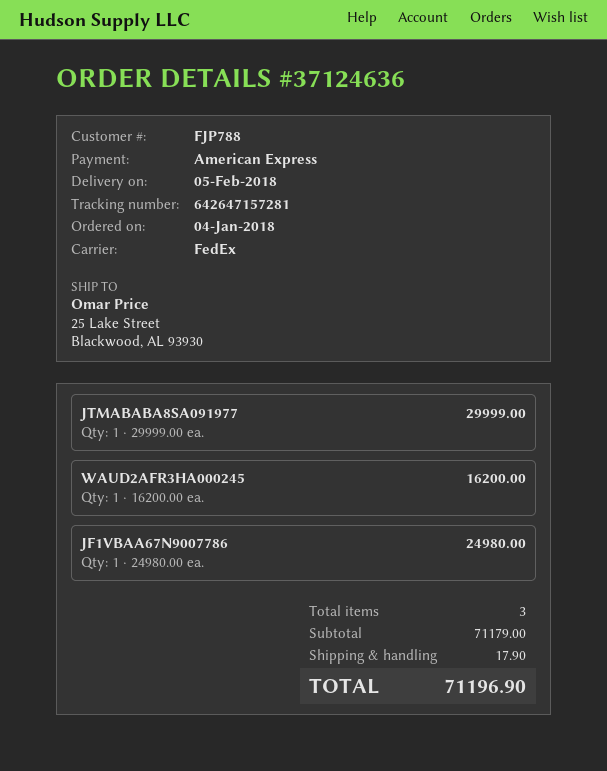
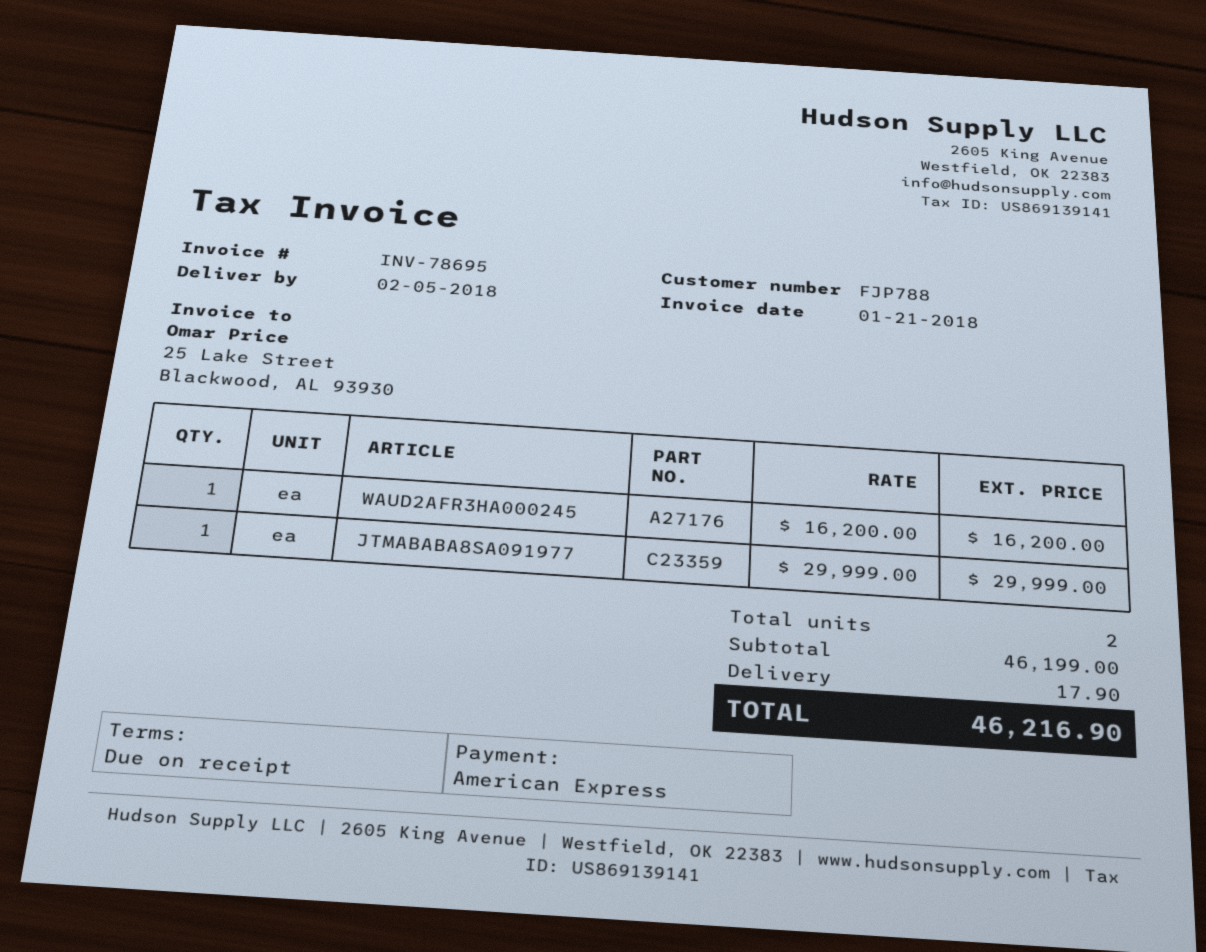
JF1VBAA67N9007786: 1 x 24980.00 = 24980.00 -> none
total quantity: 3 -> 2
subtotal: 71179.00 -> 46199.00
total: 71196.90 -> 46216.90

